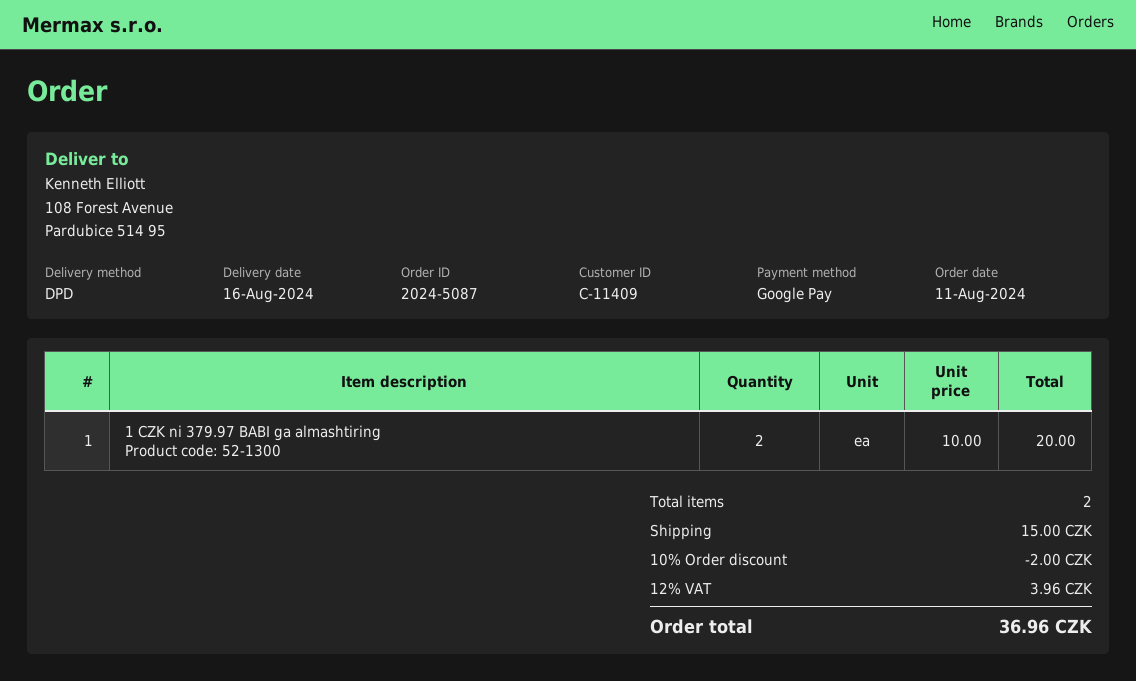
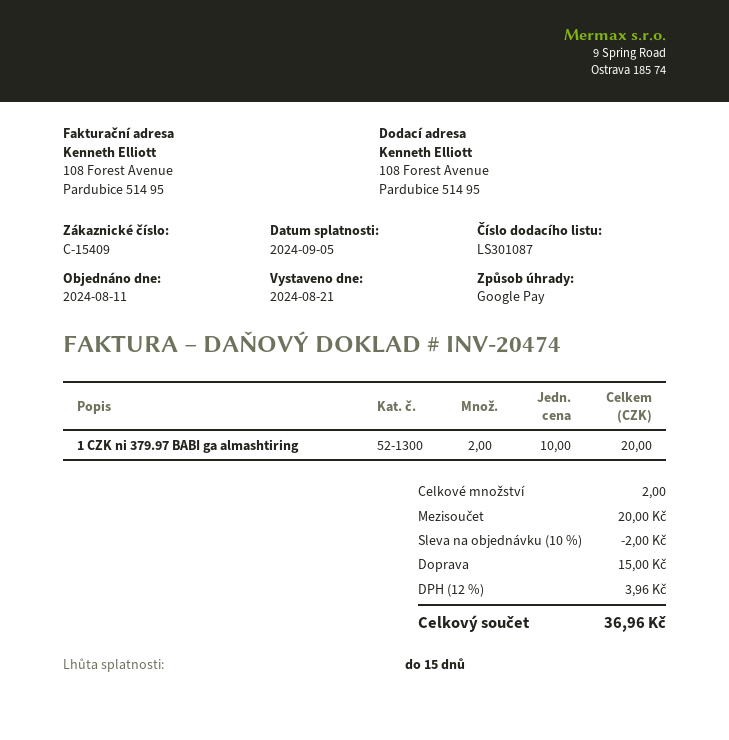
customer number: C-11409 -> C-15409

